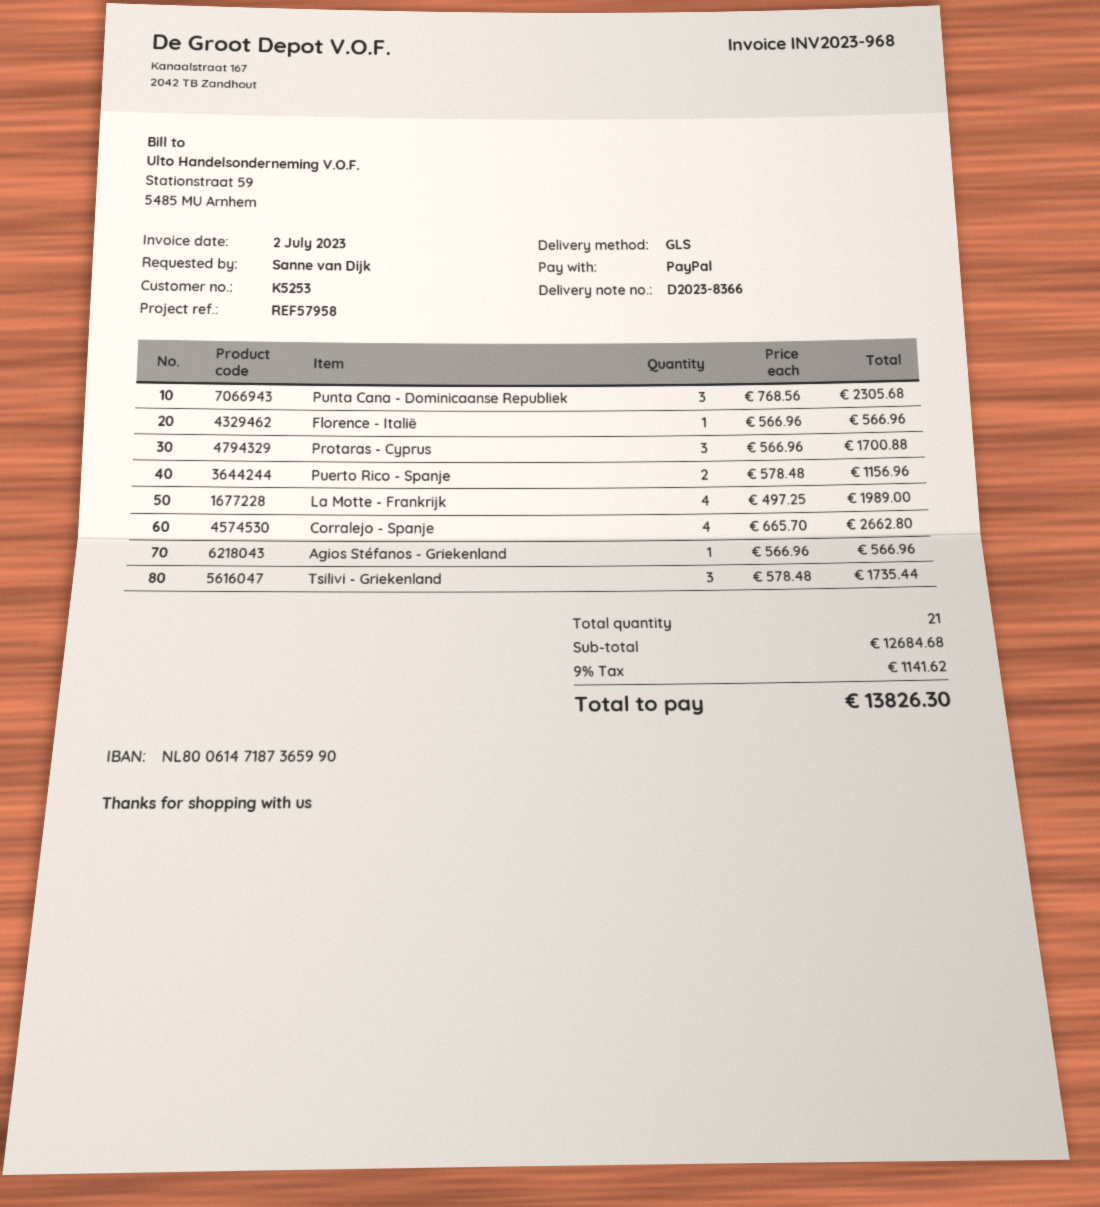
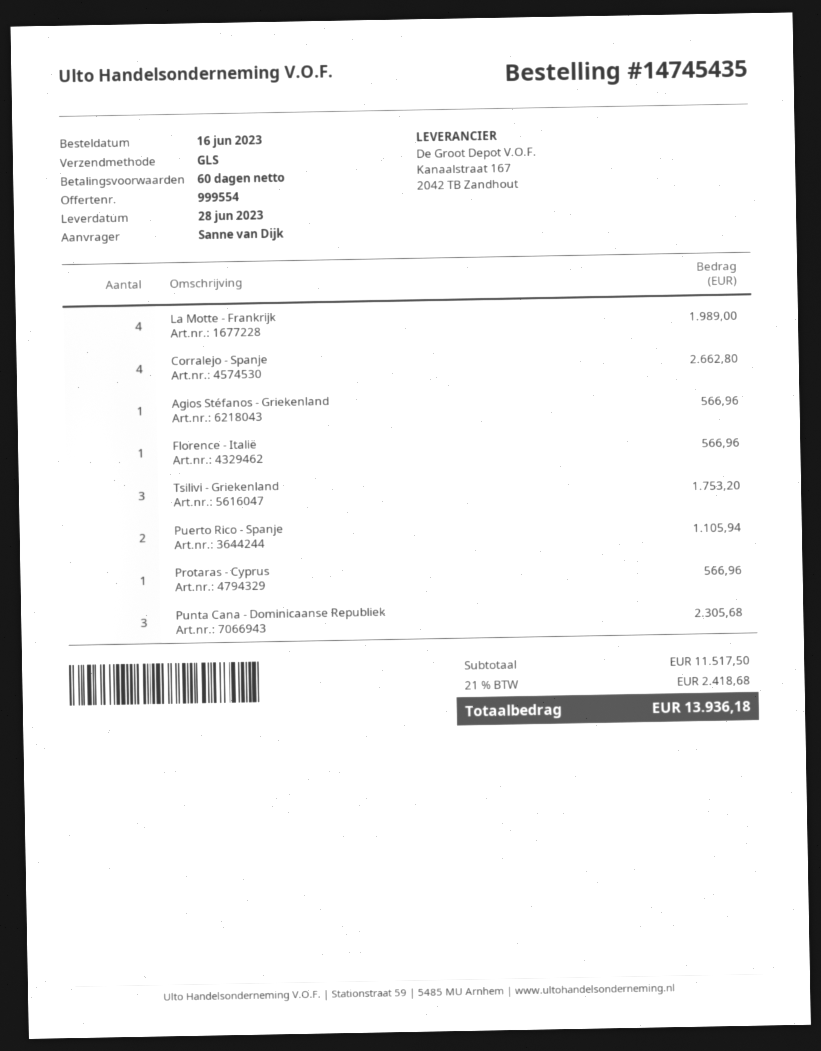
Protaras - Cyprus: 3 for 1700.88 -> 1 for 566.96
Puerto Rico - Spanje: 2 for 1156.96 -> 2 for 1105.94
Tsilivi - Griekenland: 3 for 1735.44 -> 3 for 1753.20
subtotal: 12684.68 -> 11517.50
tax: 9% = 1141.62 -> 21% = 2418.68
total: 13826.30 -> 13936.18

